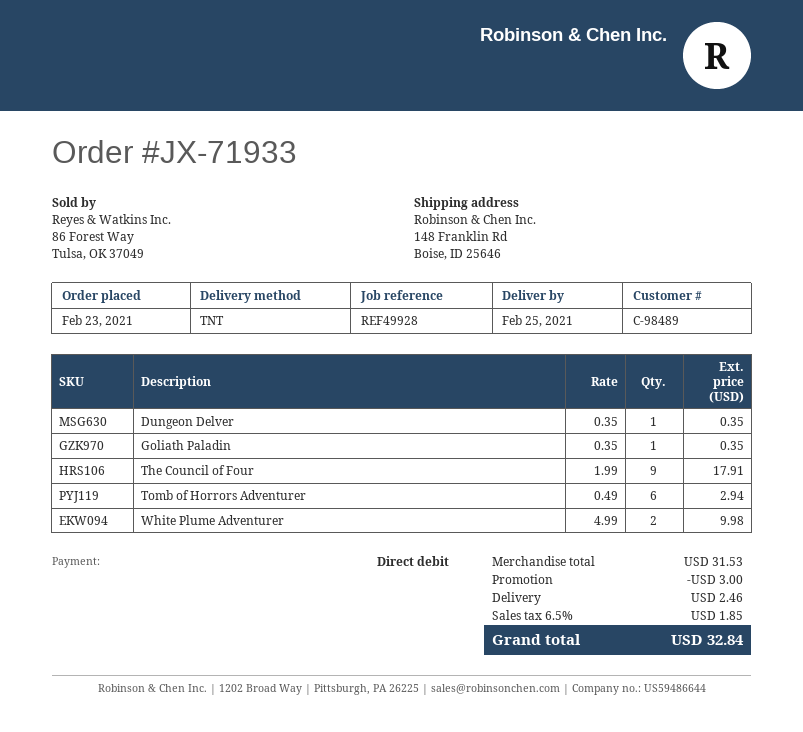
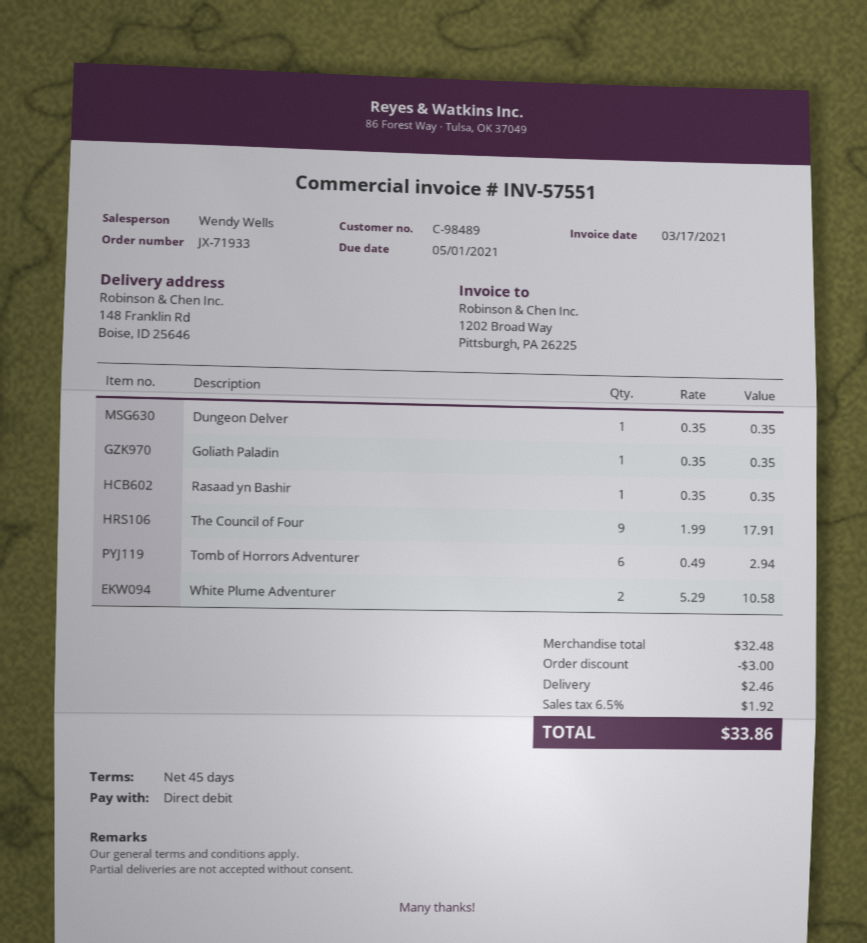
White Plume Adventurer: 2 x 4.99 = 9.98 -> 2 x 5.29 = 10.58
Rasaad yn Bashir: none -> 1 x 0.35 = 0.35
subtotal: 31.53 -> 32.48
tax: 6.5% = 1.85 -> 6.5% = 1.92
total: 32.84 -> 33.86

